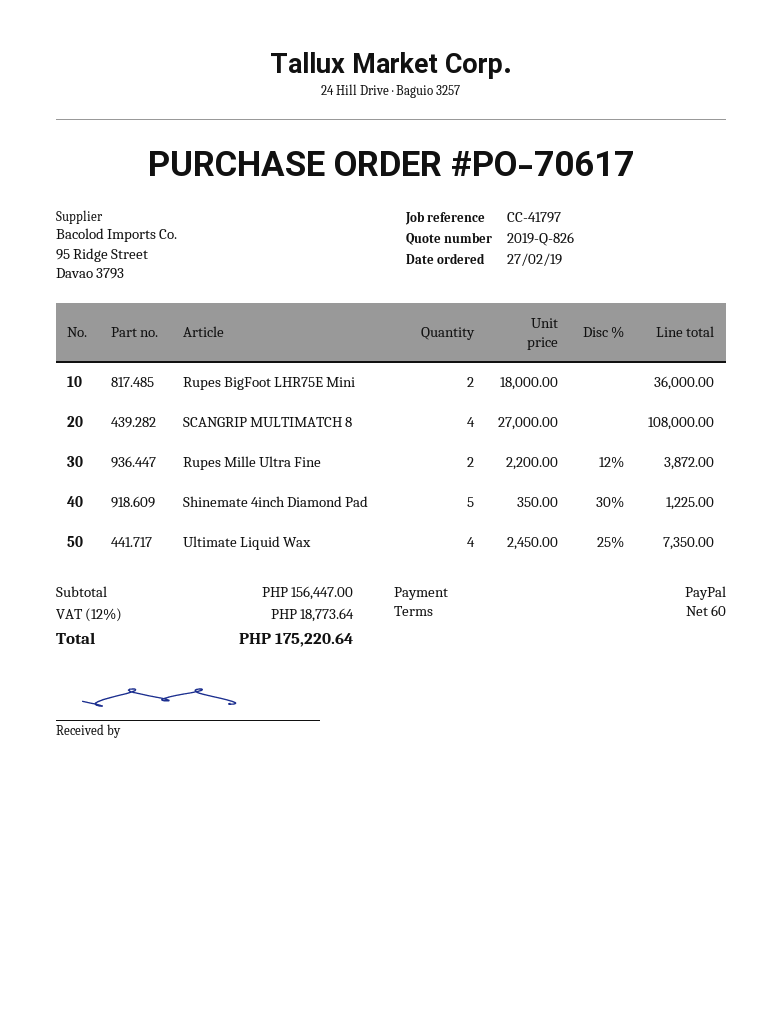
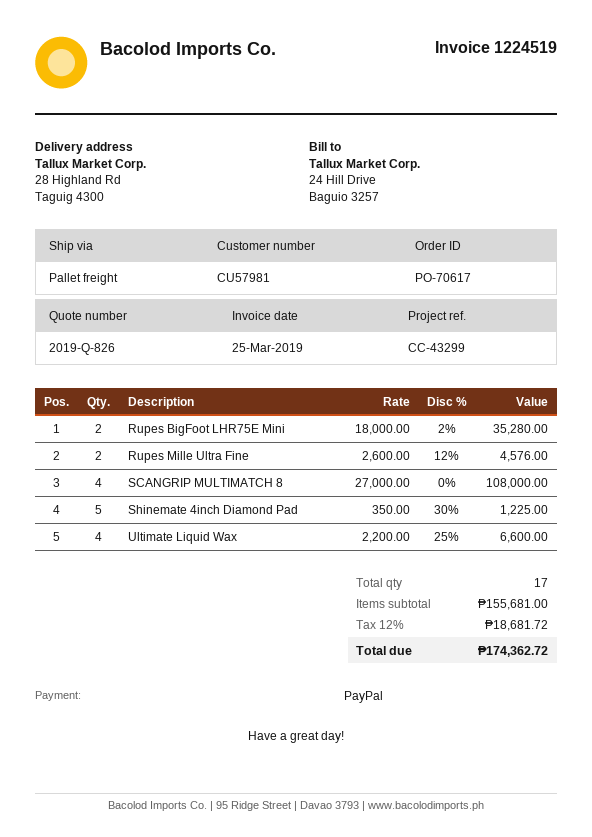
reference: CC-41797 -> CC-43299
Rupes BigFoot LHR75E Mini: 2 x 18000.00 = 36000.00 -> 2 x 18000.00 - 2% = 35280.00
Rupes Mille Ultra Fine: 2 x 2200.00 - 12% = 3872.00 -> 2 x 2600.00 - 12% = 4576.00
Ultimate Liquid Wax: 4 x 2450.00 - 25% = 7350.00 -> 4 x 2200.00 - 25% = 6600.00
subtotal: 156447.00 -> 155681.00
tax: 12% = 18773.64 -> 12% = 18681.72
total: 175220.64 -> 174362.72

